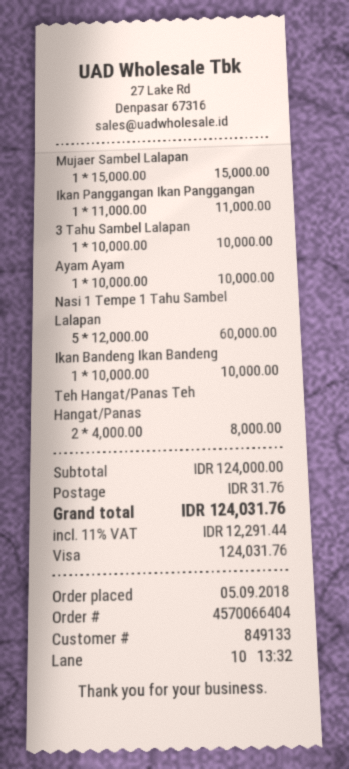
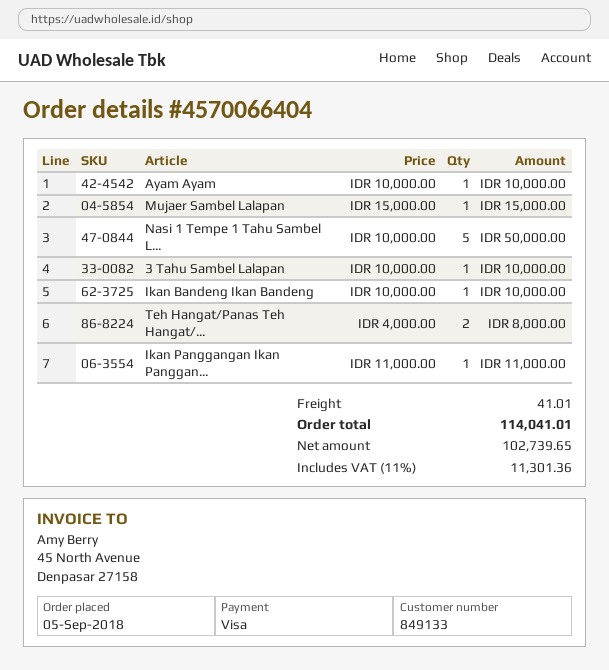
Nasi 1 Tempe 1 Tahu Sambel Lalapan: 5 x 12000.00 = 60000.00 -> 5 x 10000.00 = 50000.00
shipping: 31.76 -> 41.01
tax: 11% = 12291.44 -> 11% = 11301.36
total: 124031.76 -> 114041.01

